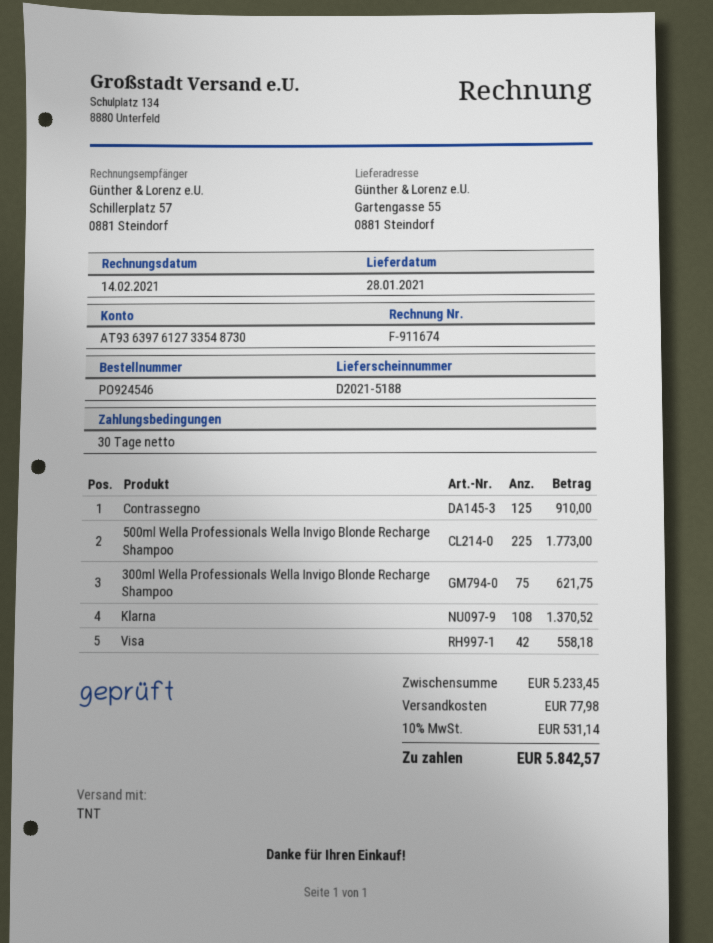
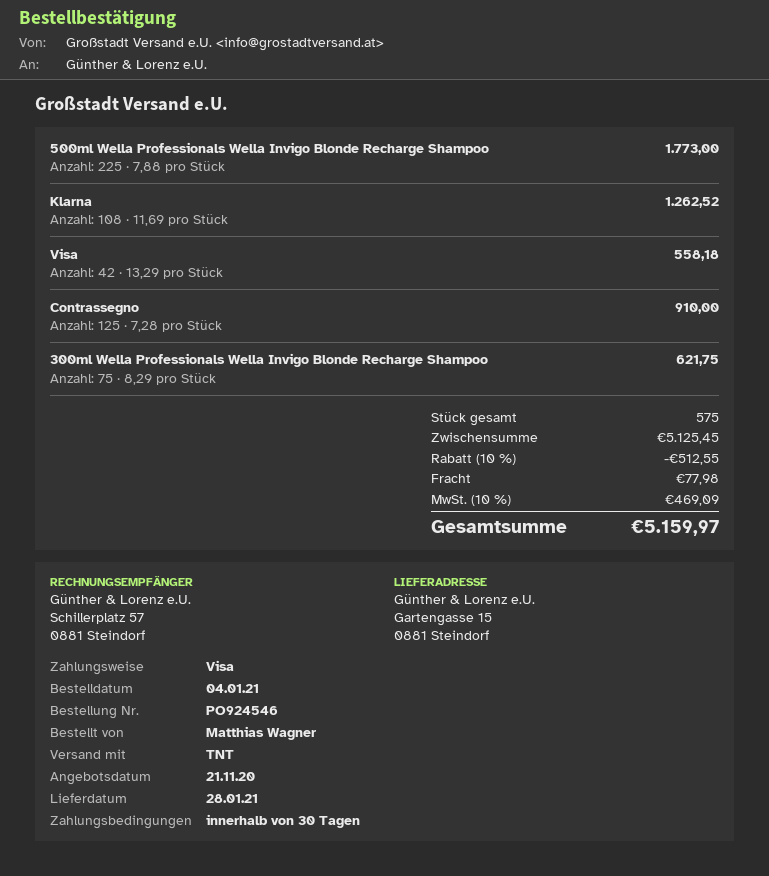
ship to: Gartengasse 55, 0881 Steindorf -> Gartengasse 15, 0881 Steindorf
Klarna: 108 for 1370.52 -> 108 for 1262.52
subtotal: 5233.45 -> 5125.45
discount: none -> 10% = 512.55
tax: 10% = 531.14 -> 10% = 469.09
total: 5842.57 -> 5159.97

